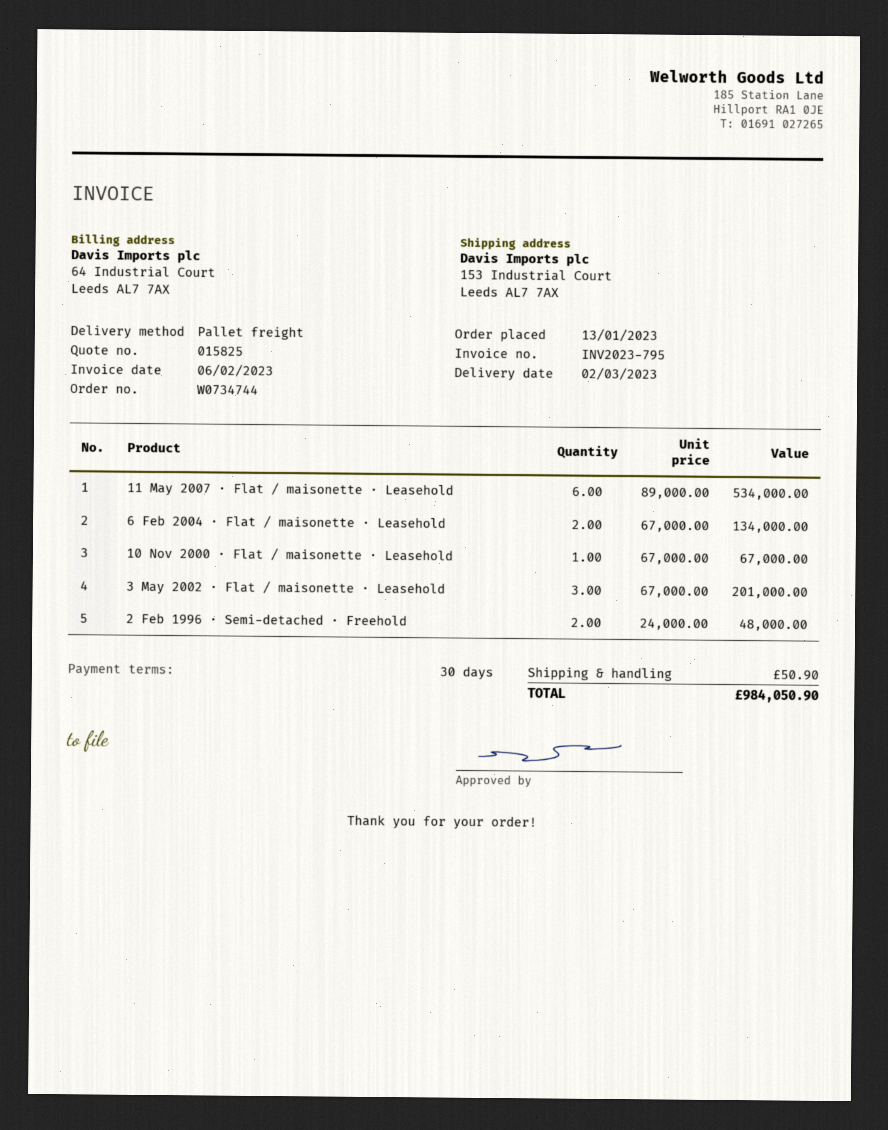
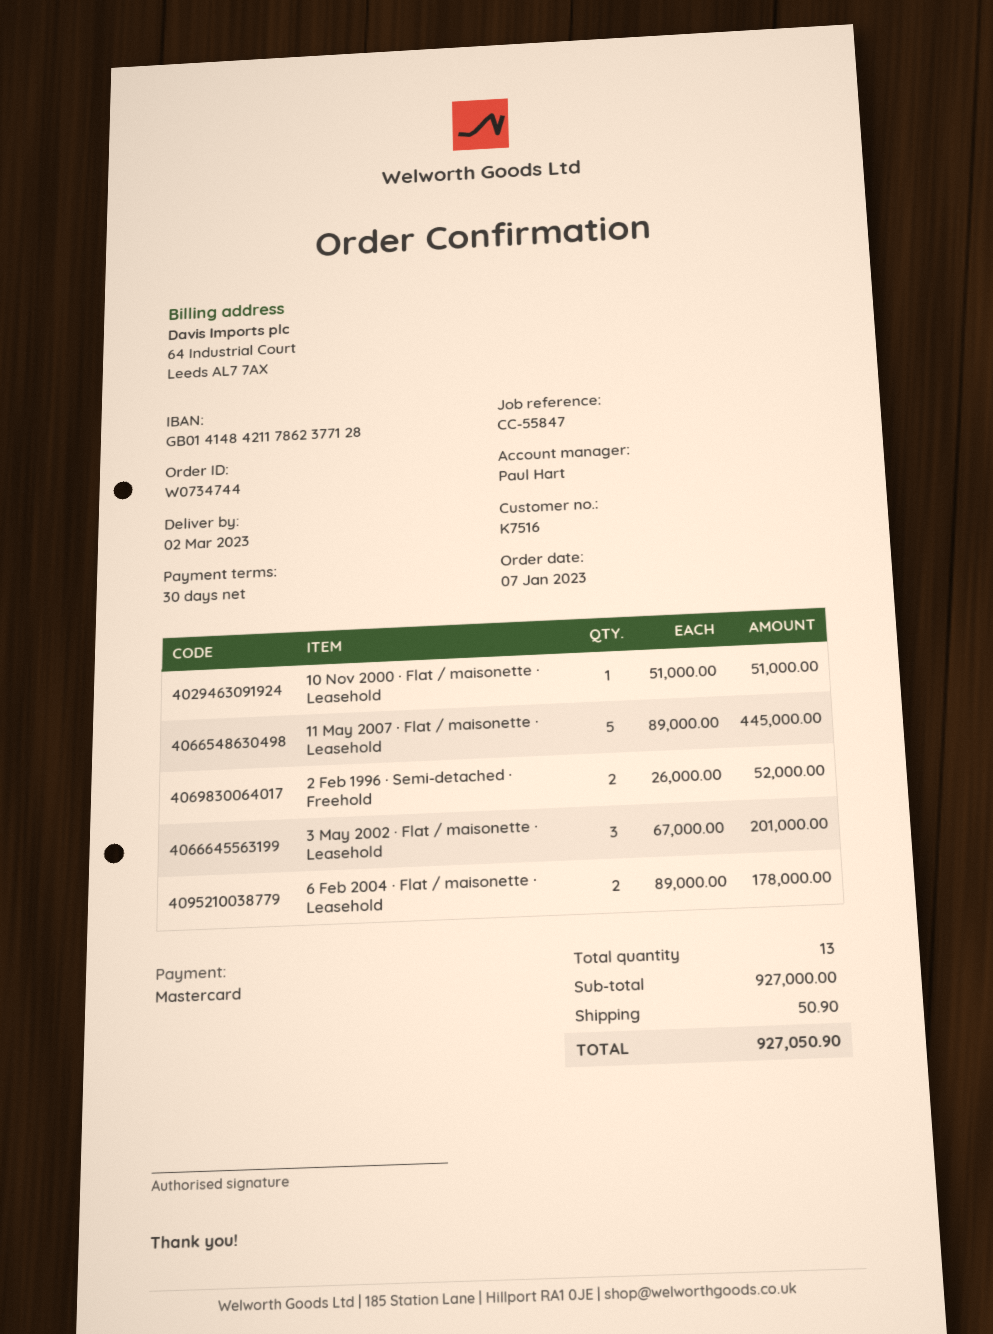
order date: 2023-01-13 -> 2023-01-07
11 May 2007 · Flat / maisonette · Leasehold: 6 x 89000.00 = 534000.00 -> 5 x 89000.00 = 445000.00
6 Feb 2004 · Flat / maisonette · Leasehold: 2 x 67000.00 = 134000.00 -> 2 x 89000.00 = 178000.00
10 Nov 2000 · Flat / maisonette · Leasehold: 1 x 67000.00 = 67000.00 -> 1 x 51000.00 = 51000.00
2 Feb 1996 · Semi-detached · Freehold: 2 x 24000.00 = 48000.00 -> 2 x 26000.00 = 52000.00
total: 984050.90 -> 927050.90

